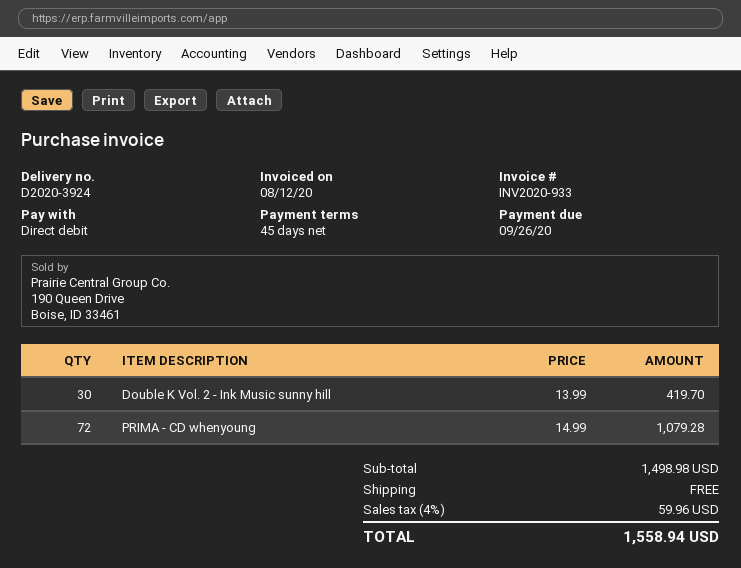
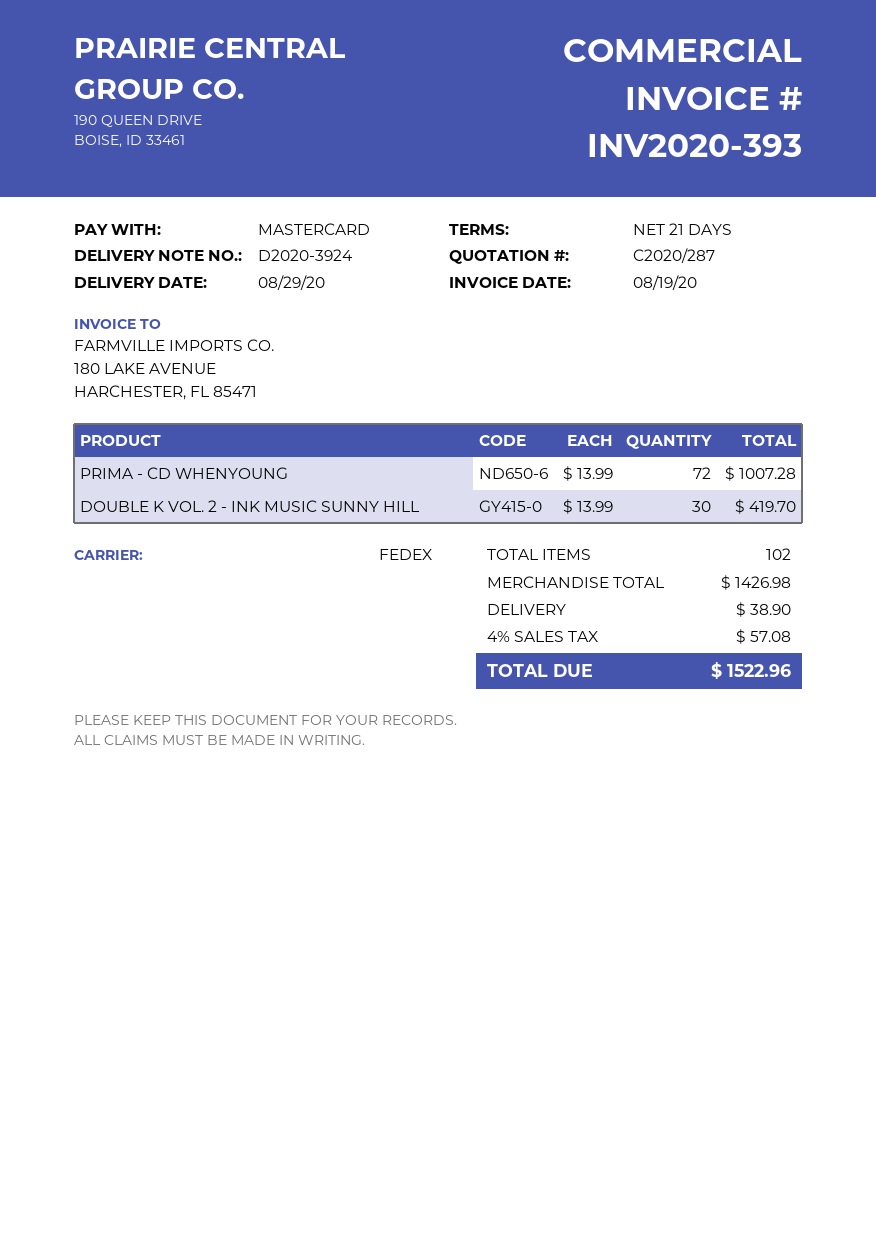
invoice number: INV2020-933 -> INV2020-393
invoice date: 2020-08-12 -> 2020-08-19
payment terms: 45 days -> 21 days
payment method: direct debit -> Mastercard
PRIMA - CD whenyoung: 72 x 14.99 = 1079.28 -> 72 x 13.99 = 1007.28
subtotal: 1498.98 -> 1426.98
shipping: 0.00 -> 38.90
tax: 4% = 59.96 -> 4% = 57.08
total: 1558.94 -> 1522.96

